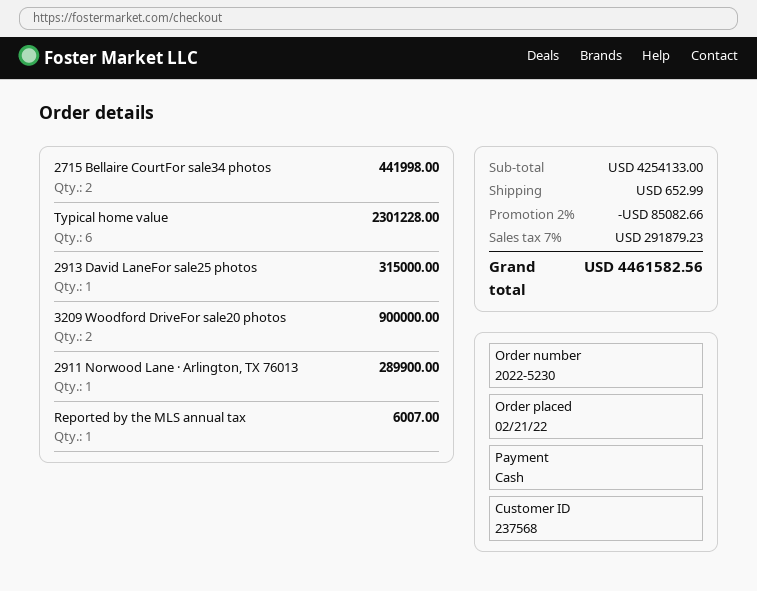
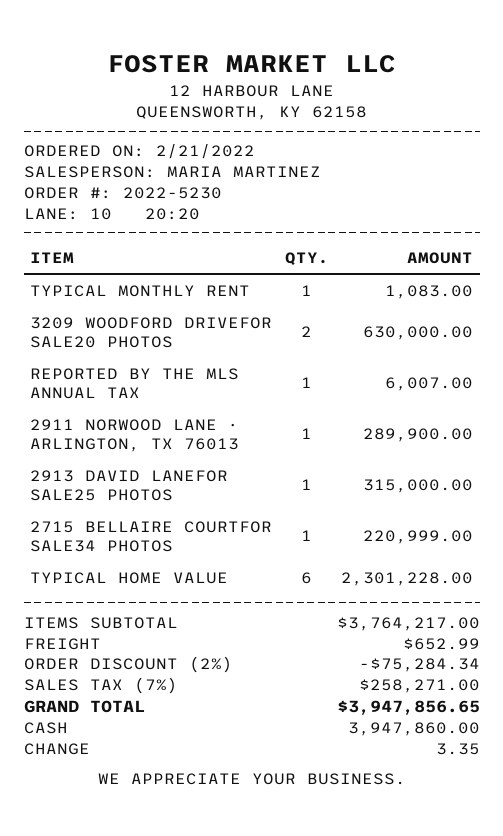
2715 Bellaire CourtFor sale34 photos: 2 for 441998.00 -> 1 for 220999.00
3209 Woodford DriveFor sale20 photos: 2 for 900000.00 -> 2 for 630000.00
TYPICAL MONTHLY RENT: none -> 1 for 1083.00
subtotal: 4254133.00 -> 3764217.00
discount: 2% = 85082.66 -> 2% = 75284.34
tax: 7% = 291879.23 -> 7% = 258271.00
total: 4461582.56 -> 3947856.65

